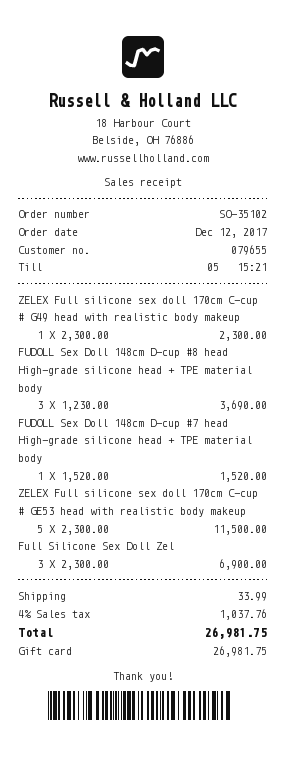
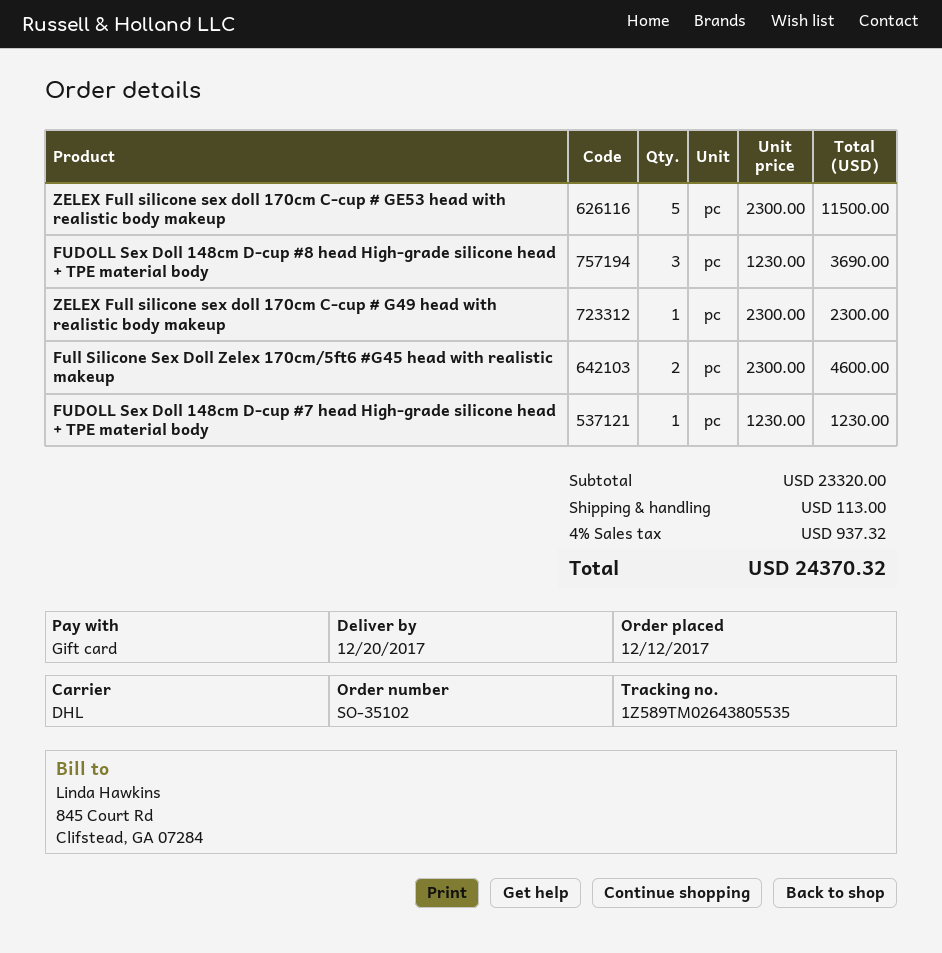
FUDOLL Sex Doll 148cm D-cup #7 head High-grade silicone head + TPE material body: 1 x 1520.00 = 1520.00 -> 1 x 1230.00 = 1230.00
Full Silicone Sex Doll Zel: 3 x 2300.00 = 6900.00 -> 2 x 2300.00 = 4600.00
shipping: 33.99 -> 113.00
tax: 4% = 1037.76 -> 4% = 937.32
total: 26981.75 -> 24370.32

